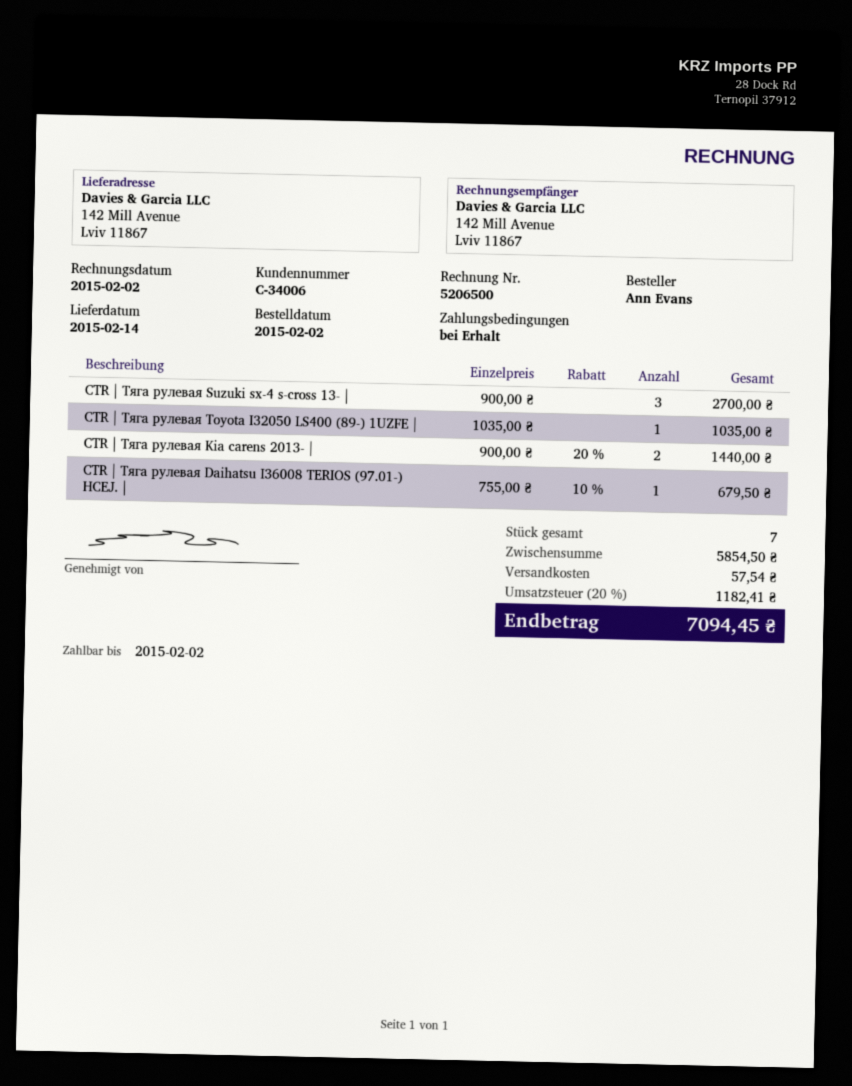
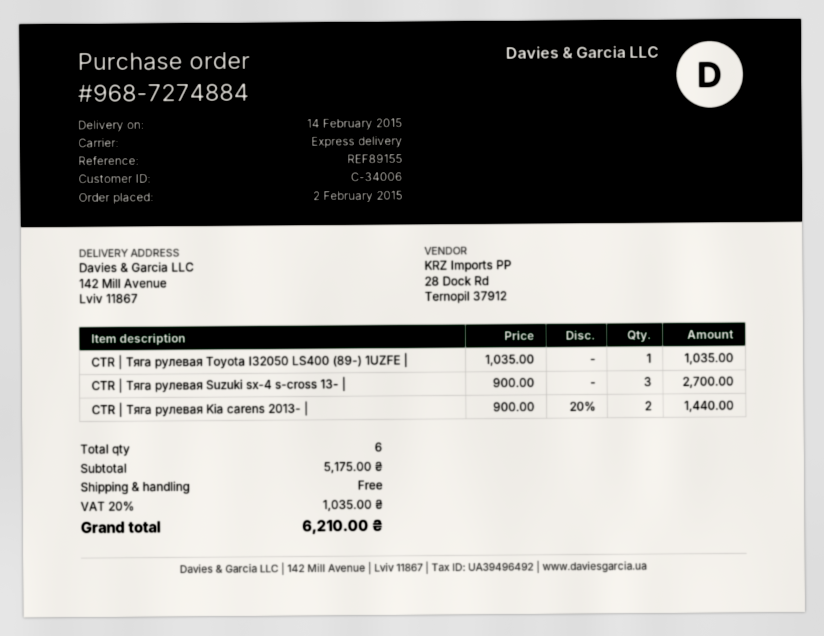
CTR | Тяга рулевая Daihatsu I36008 TERIOS (97.01-) HCEJ. |: 1 x 755.00 - 10% = 679.50 -> none
total quantity: 7 -> 6
subtotal: 5854.50 -> 5175.00
shipping: 57.54 -> 0.00
tax: 20% = 1182.41 -> 20% = 1035.00
total: 7094.45 -> 6210.00

